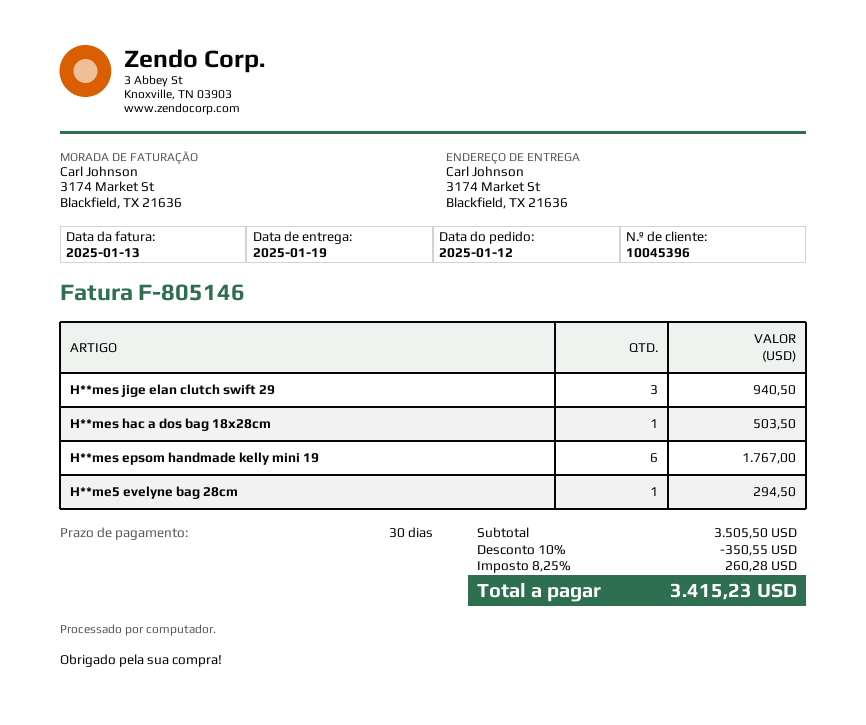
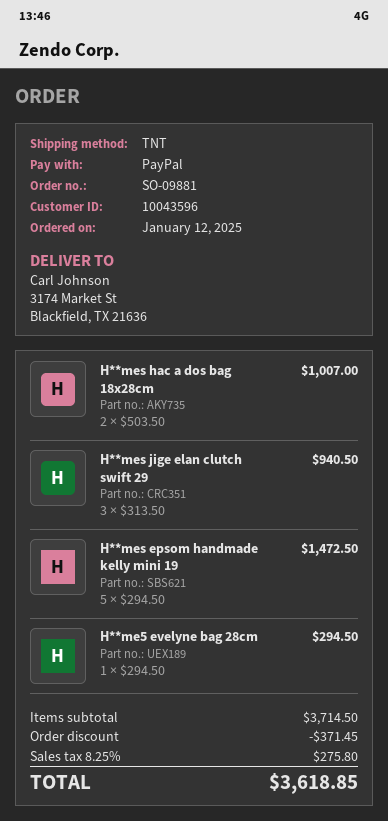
customer number: 10045396 -> 10043596
H**mes hac a dos bag 18x28cm: 1 for 503.50 -> 2 for 1007.00
H**mes epsom handmade kelly mini 19: 6 for 1767.00 -> 5 for 1472.50
subtotal: 3505.50 -> 3714.50
discount: 350.55 -> 371.45
tax: 8.25% = 260.28 -> 8.25% = 275.80
total: 3415.23 -> 3618.85

